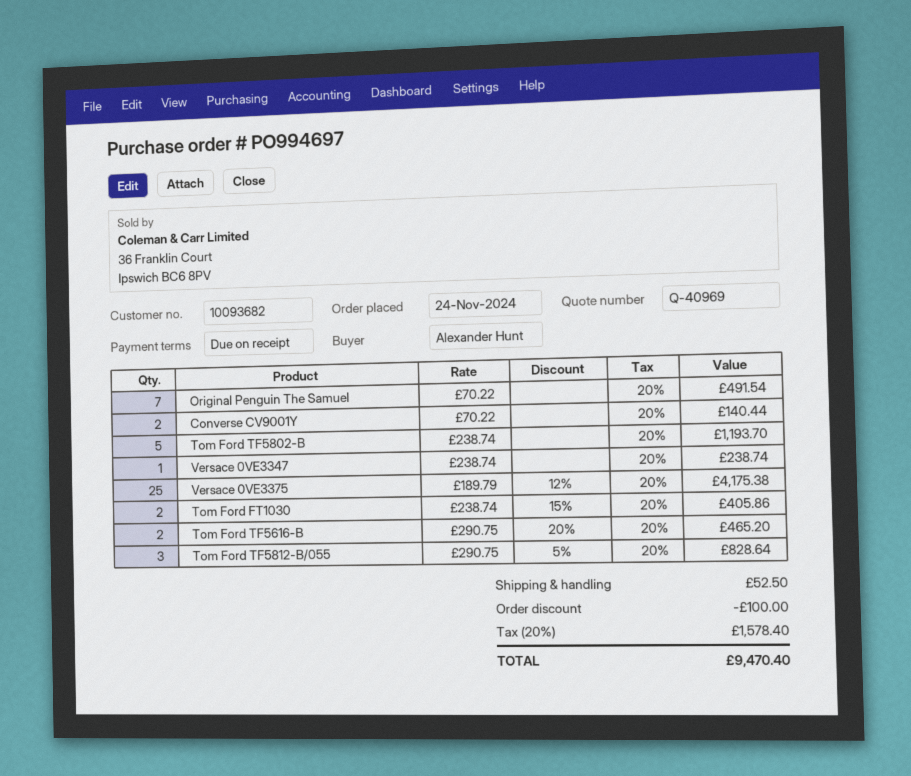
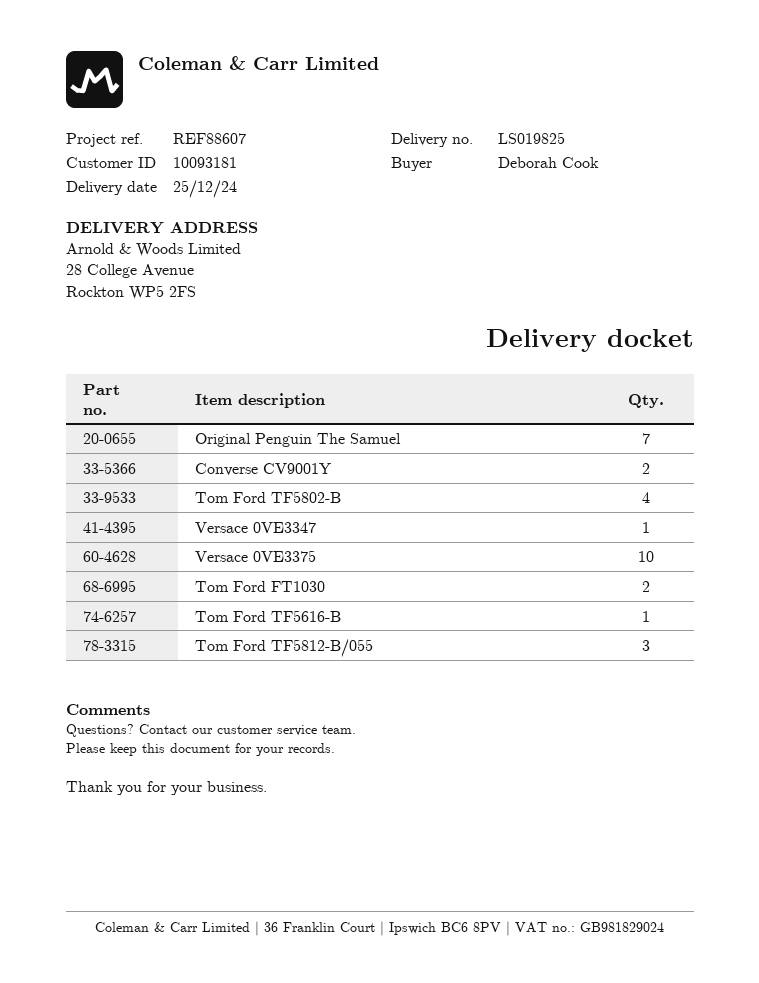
customer number: 10093682 -> 10093181
ordered by: Alexander Hunt -> Deborah Cook
Tom Ford TF5802-B: 5 -> 4
Versace 0VE3375: 25 -> 10
Tom Ford TF5616-B: 2 -> 1

